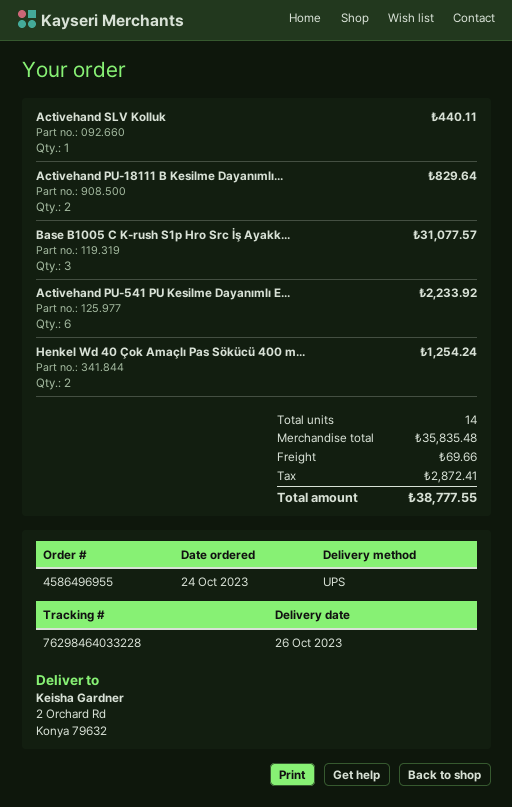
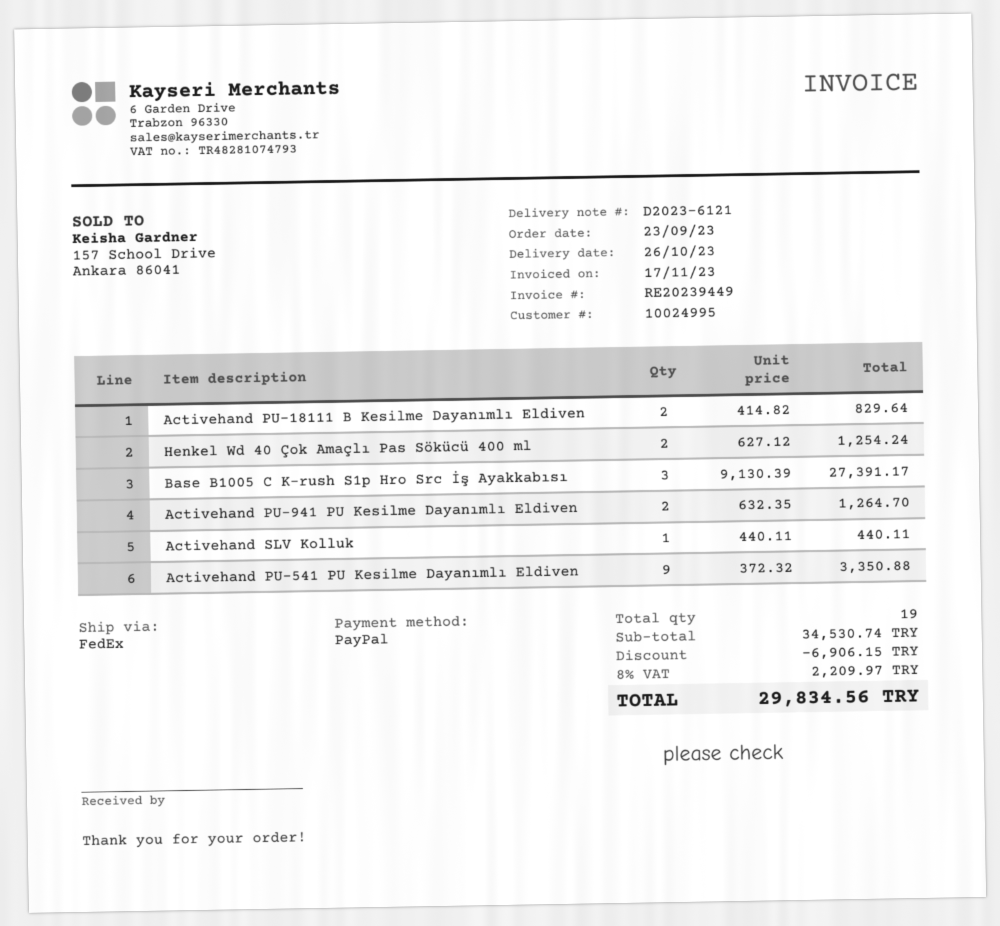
order date: 2023-10-24 -> 2023-09-23
shipping method: UPS -> FedEx
Base B1005 C K-rush S1p Hro Src İş Ayakk...: 3 for 31077.57 -> 3 for 27391.17
Activehand PU-541 PU Kesilme Dayanımlı E...: 6 for 2233.92 -> 9 for 3350.88
Activehand PU-941 PU Kesilme Dayanımlı Eldiven: none -> 2 for 1264.70
total quantity: 14 -> 19
subtotal: 35835.48 -> 34530.74
discount: none -> 6906.15
shipping: 69.66 -> none
tax: 2872.41 -> 2209.97
total: 38777.55 -> 29834.56

